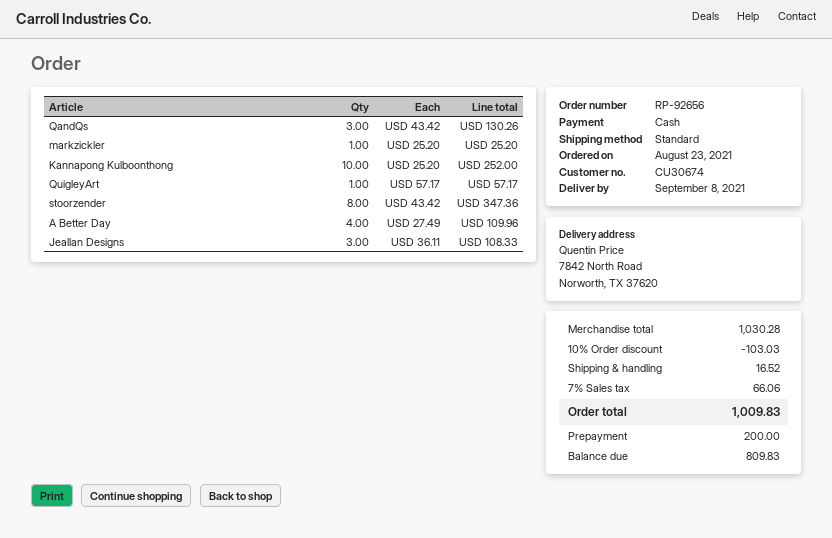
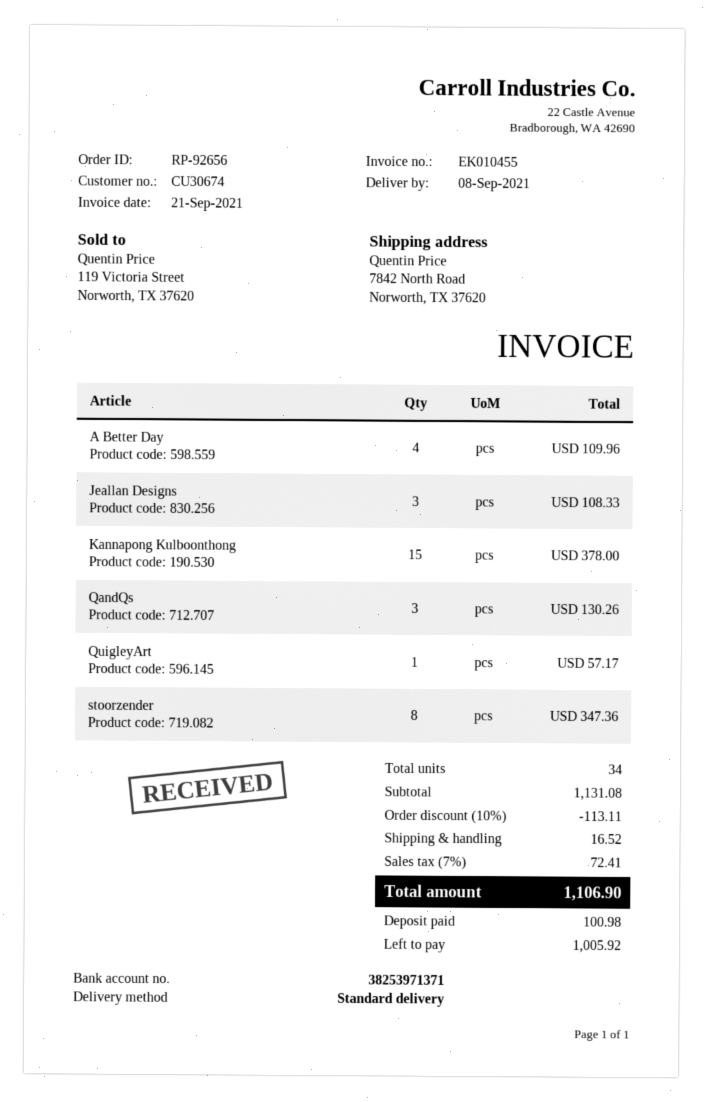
markzickler: 1 for 25.20 -> none
Kannapong Kulboonthong: 10 for 252.00 -> 15 for 378.00
subtotal: 1030.28 -> 1131.08
discount: 10% = 103.03 -> 10% = 113.11
tax: 7% = 66.06 -> 7% = 72.41
total: 1009.83 -> 1106.90
deposit: 200.00 -> 100.98
balance: 809.83 -> 1005.92

